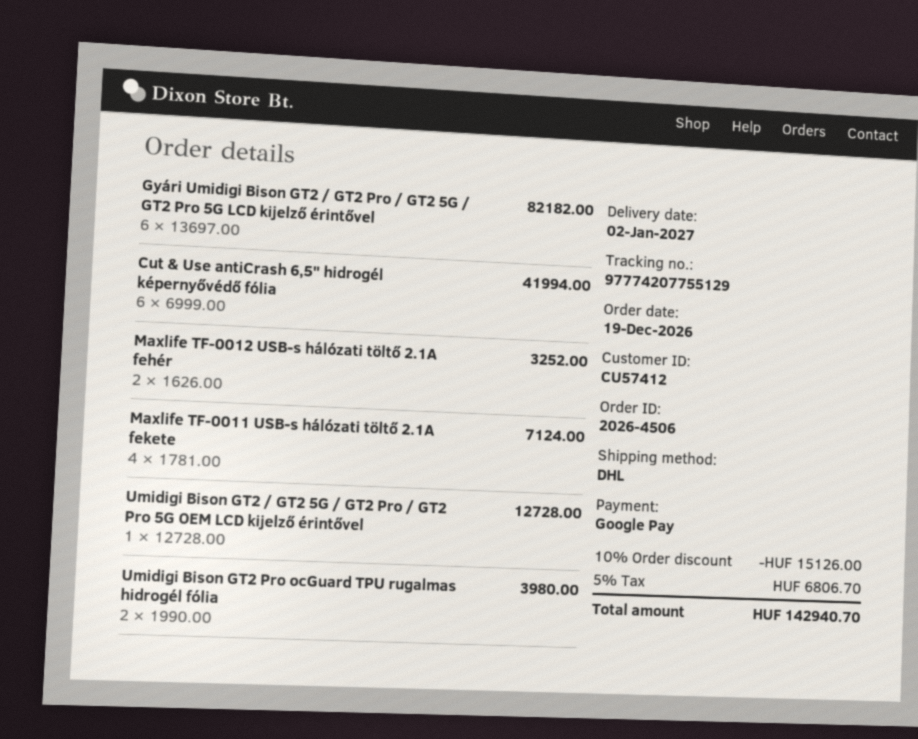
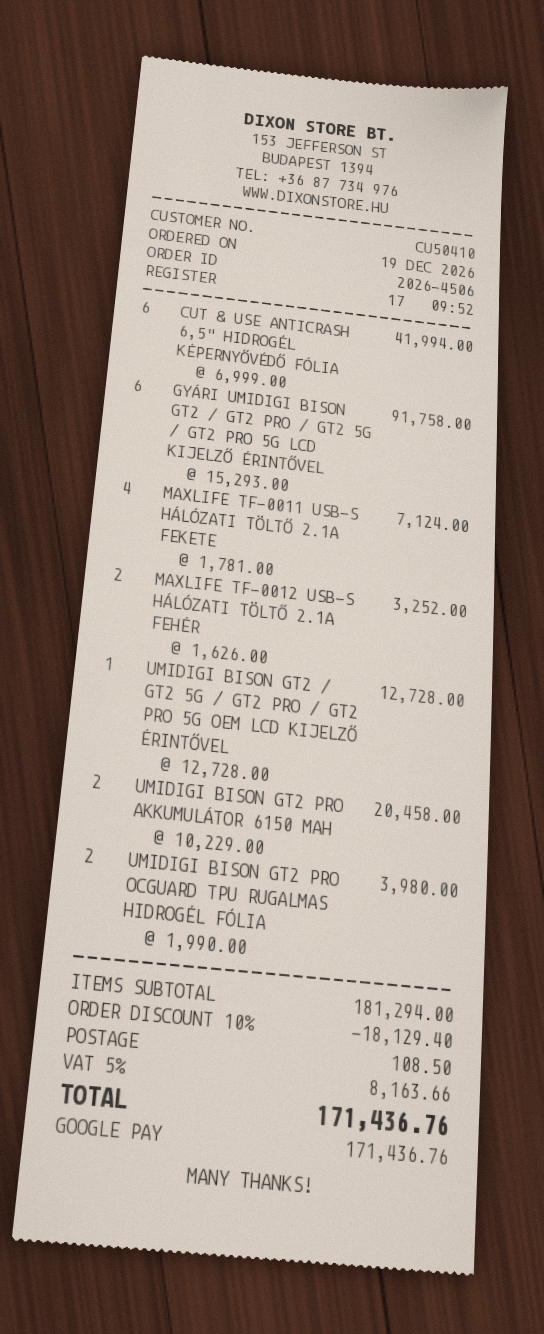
customer number: CU57412 -> CU50410
Gyári Umidigi Bison GT2 / GT2 Pro / GT2 5G / GT2 Pro 5G LCD kijelző érintővel: 6 x 13697.00 = 82182.00 -> 6 x 15293.00 = 91758.00
UMIDIGI BISON GT2 PRO AKKUMULÁTOR 6150 MAH: none -> 2 x 10229.00 = 20458.00
discount: 10% = 15126.00 -> 10% = 18129.40
shipping: none -> 108.50
tax: 5% = 6806.70 -> 5% = 8163.66
total: 142940.70 -> 171436.76

